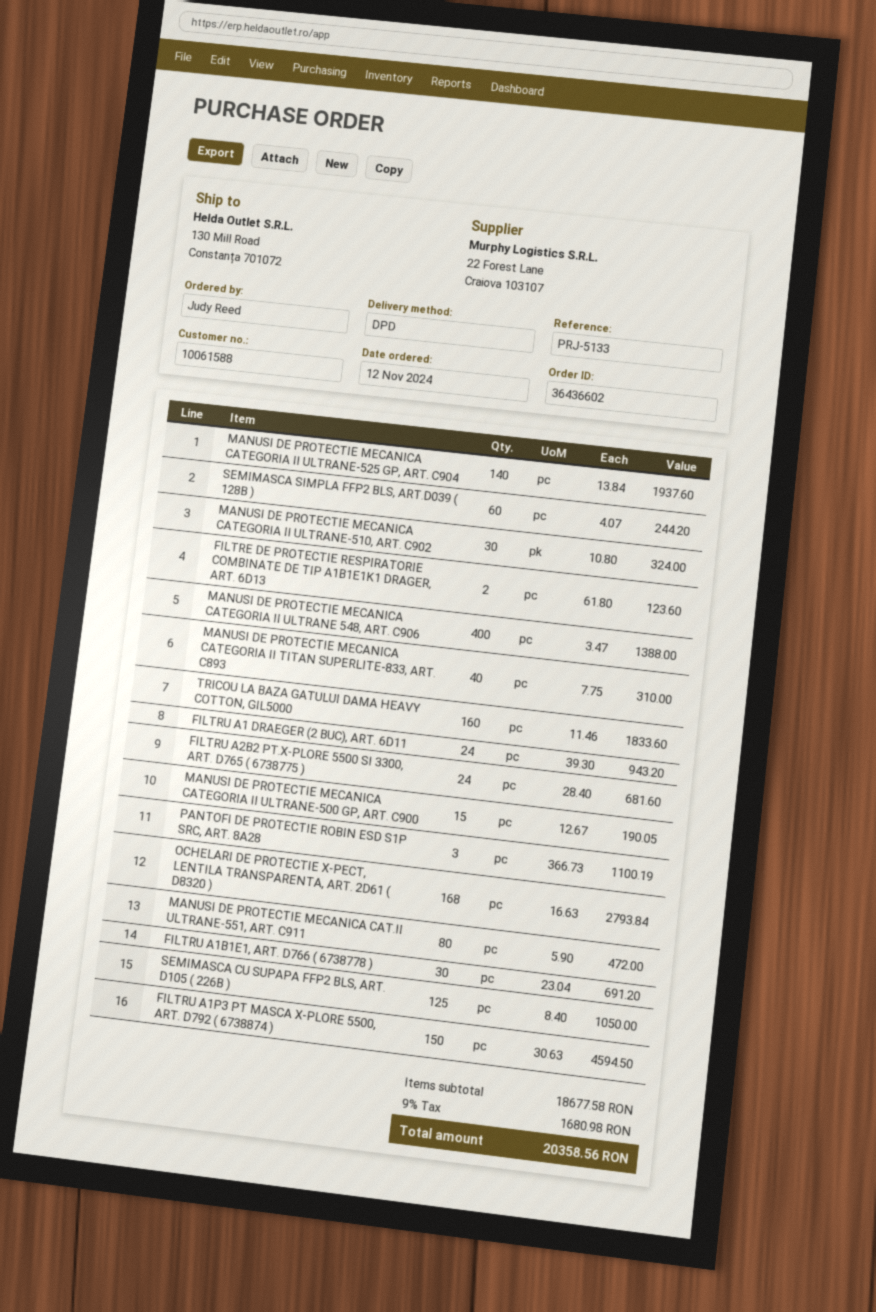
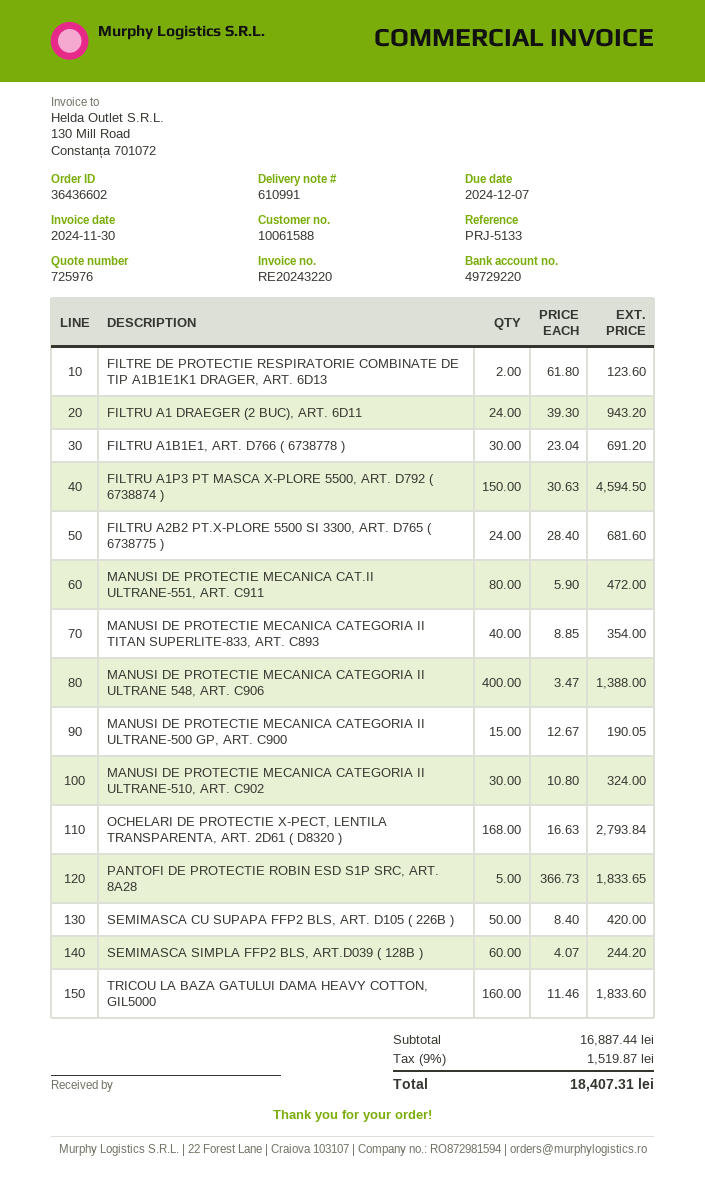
MANUSI DE PROTECTIE MECANICA CATEGORIA II ULTRANE-525 GP, ART. C904: 140 x 13.84 = 1937.60 -> none
MANUSI DE PROTECTIE MECANICA CATEGORIA II TITAN SUPERLITE-833, ART. C893: 40 x 7.75 = 310.00 -> 40 x 8.85 = 354.00
PANTOFI DE PROTECTIE ROBIN ESD S1P SRC, ART. 8A28: 3 x 366.73 = 1100.19 -> 5 x 366.73 = 1833.65
SEMIMASCA CU SUPAPA FFP2 BLS, ART. D105 ( 226B ): 125 x 8.40 = 1050.00 -> 50 x 8.40 = 420.00
subtotal: 18677.58 -> 16887.44
tax: 9% = 1680.98 -> 9% = 1519.87
total: 20358.56 -> 18407.31

